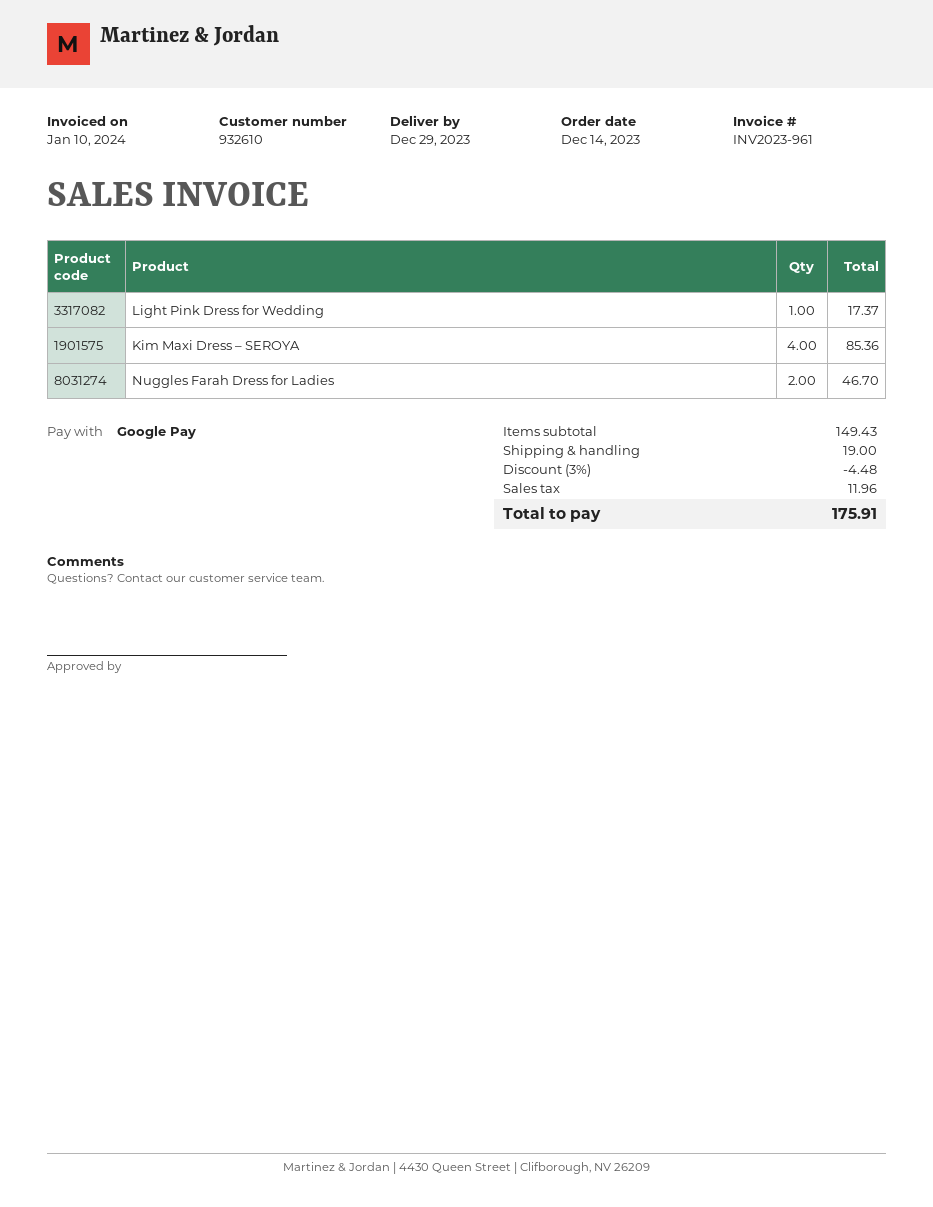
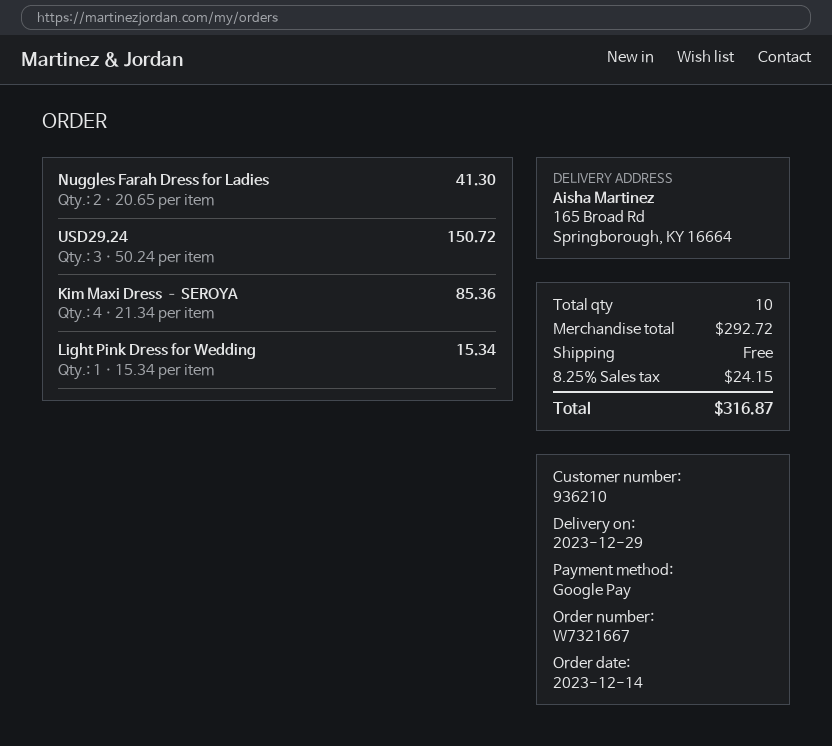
customer number: 932610 -> 936210
Light Pink Dress for Wedding: 1 for 17.37 -> 1 for 15.34
Nuggles Farah Dress for Ladies: 2 for 46.70 -> 2 for 41.30
USD29.24: none -> 3 for 150.72
subtotal: 149.43 -> 292.72
discount: 3% = 4.48 -> none
shipping: 19.00 -> 0.00
tax: 11.96 -> 24.15
total: 175.91 -> 316.87

